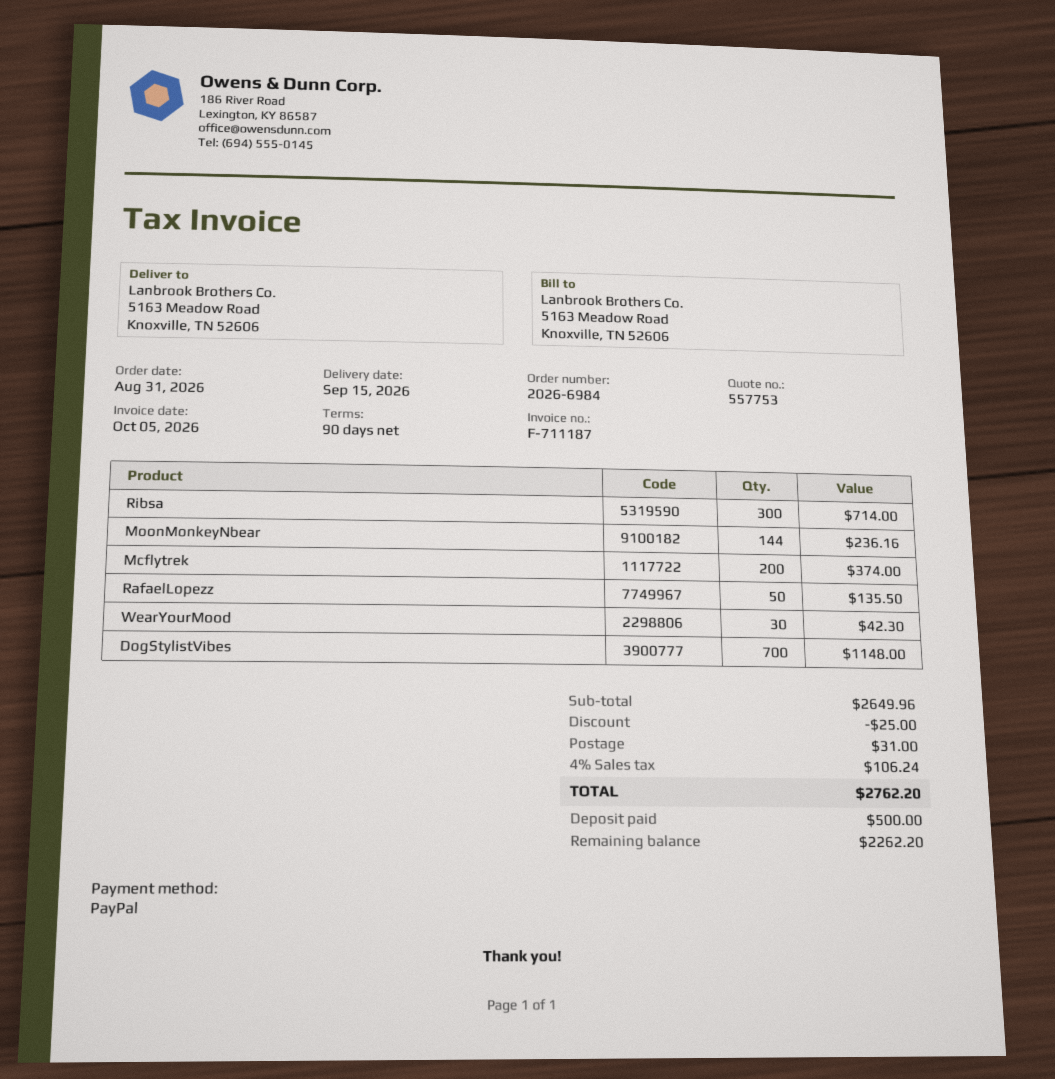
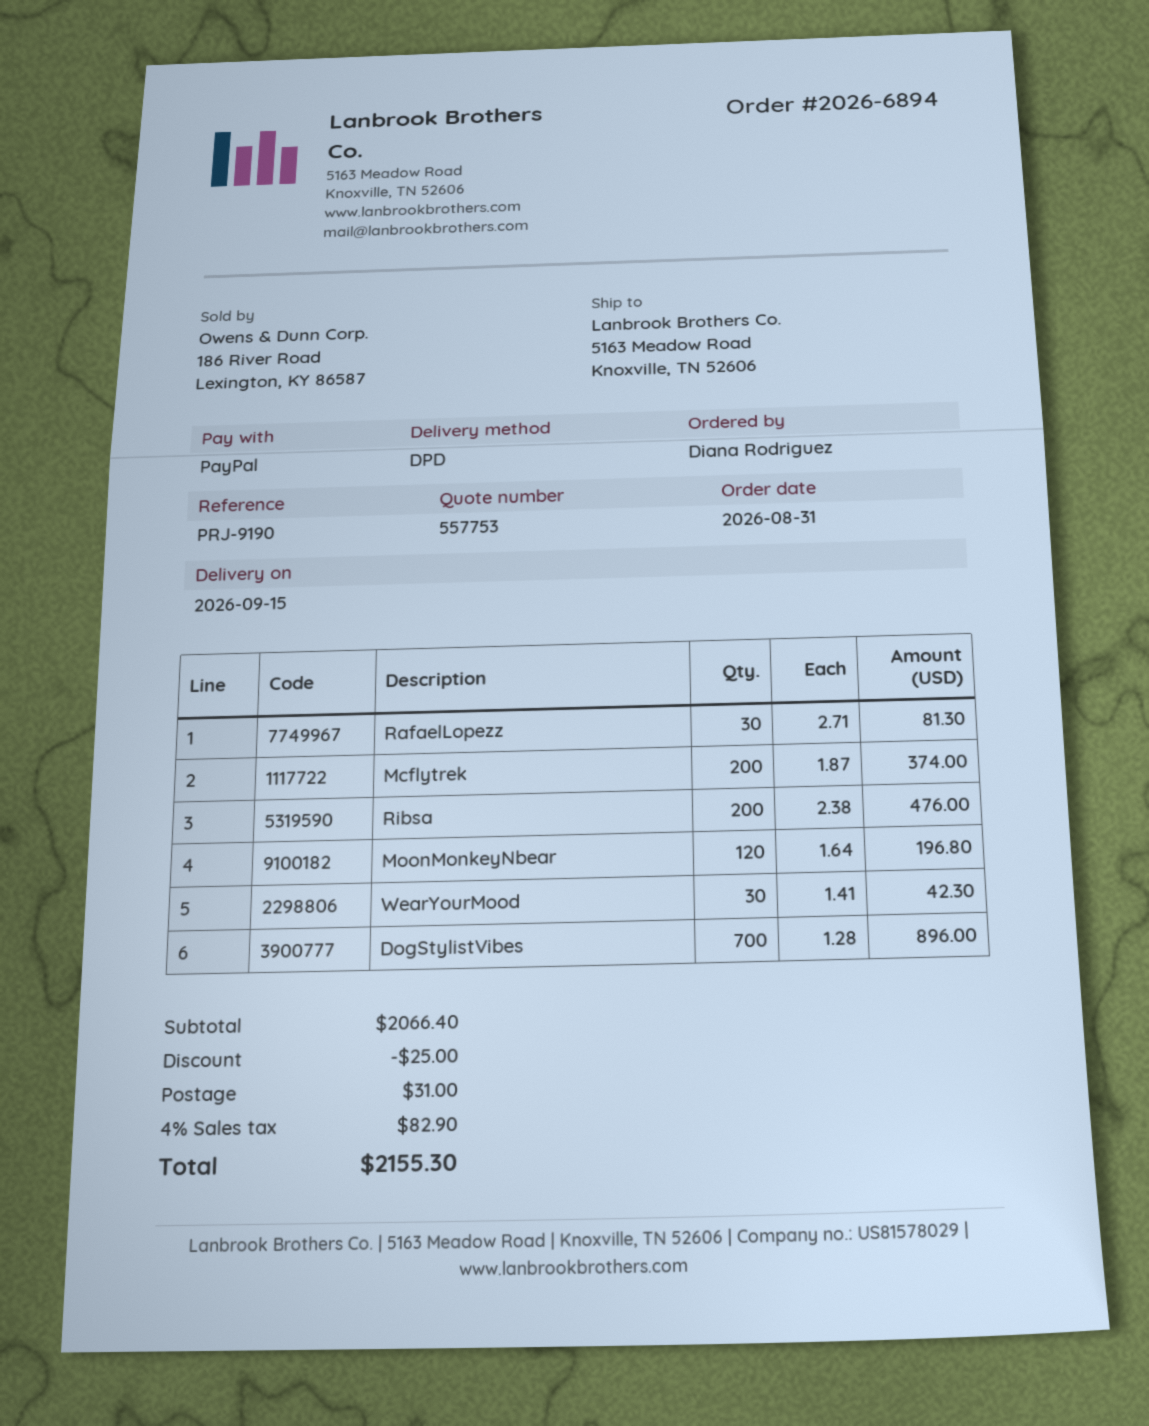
order number: 2026-6984 -> 2026-6894
Ribsa: 300 for 714.00 -> 200 for 476.00
MoonMonkeyNbear: 144 for 236.16 -> 120 for 196.80
RafaelLopezz: 50 for 135.50 -> 30 for 81.30
DogStylistVibes: 700 for 1148.00 -> 700 for 896.00
subtotal: 2649.96 -> 2066.40
tax: 4% = 106.24 -> 4% = 82.90
total: 2762.20 -> 2155.30

